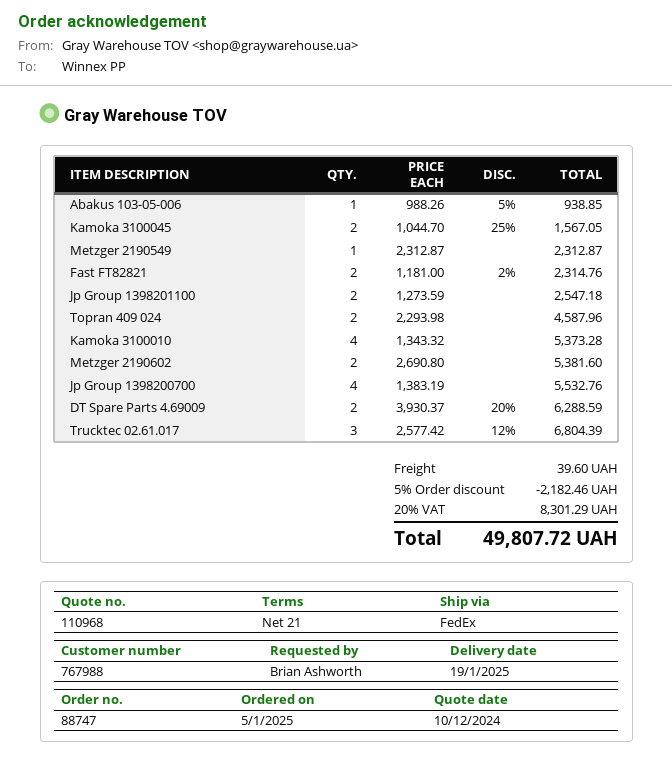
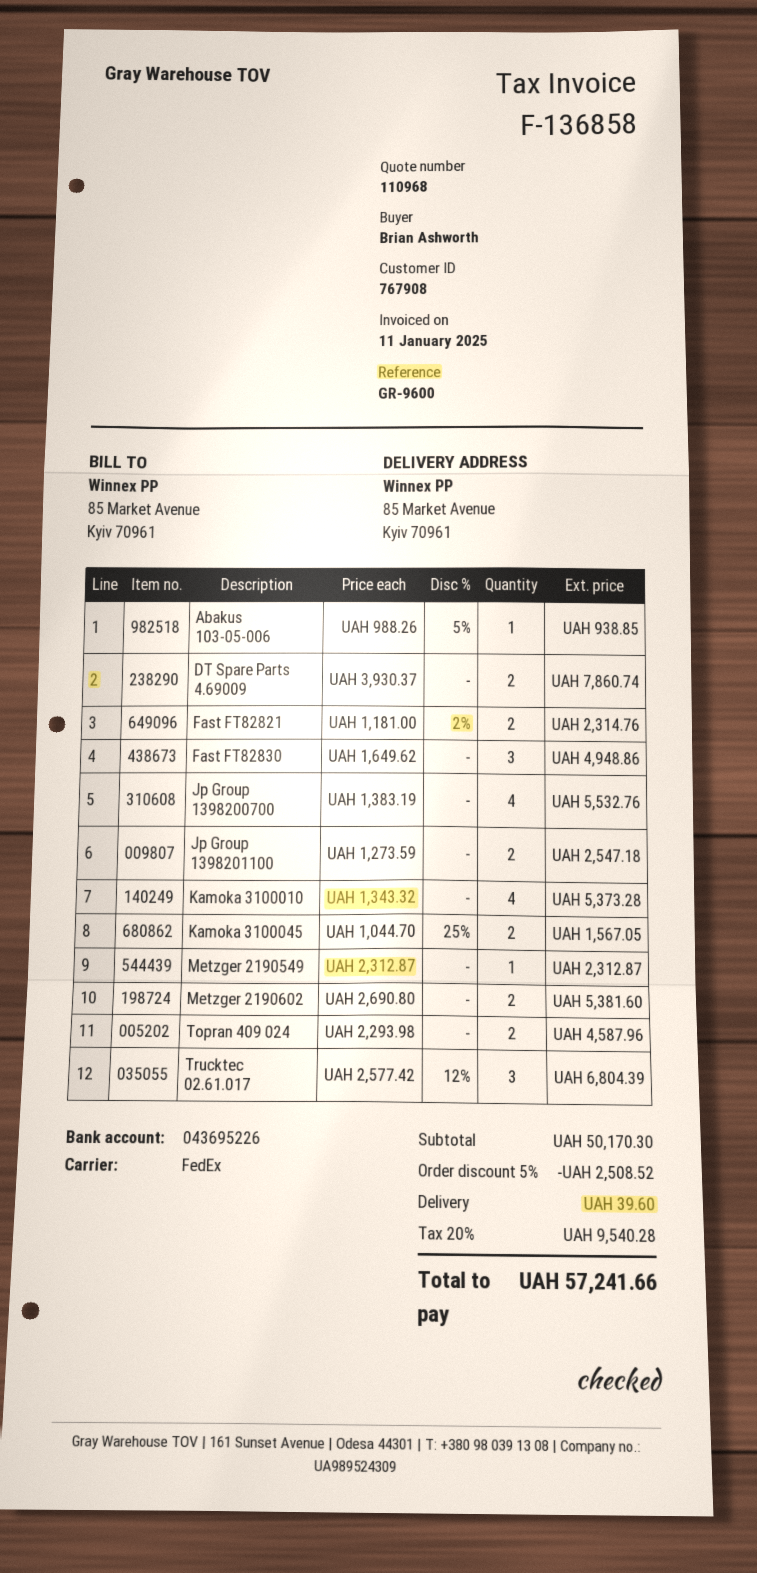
customer number: 767988 -> 767908
DT Spare Parts 4.69009: 2 x 3930.37 - 20% = 6288.59 -> 2 x 3930.37 = 7860.74
Fast FT82830: none -> 3 x 1649.62 = 4948.86
discount: 5% = 2182.46 -> 5% = 2508.52
tax: 20% = 8301.29 -> 20% = 9540.28
total: 49807.72 -> 57241.66

